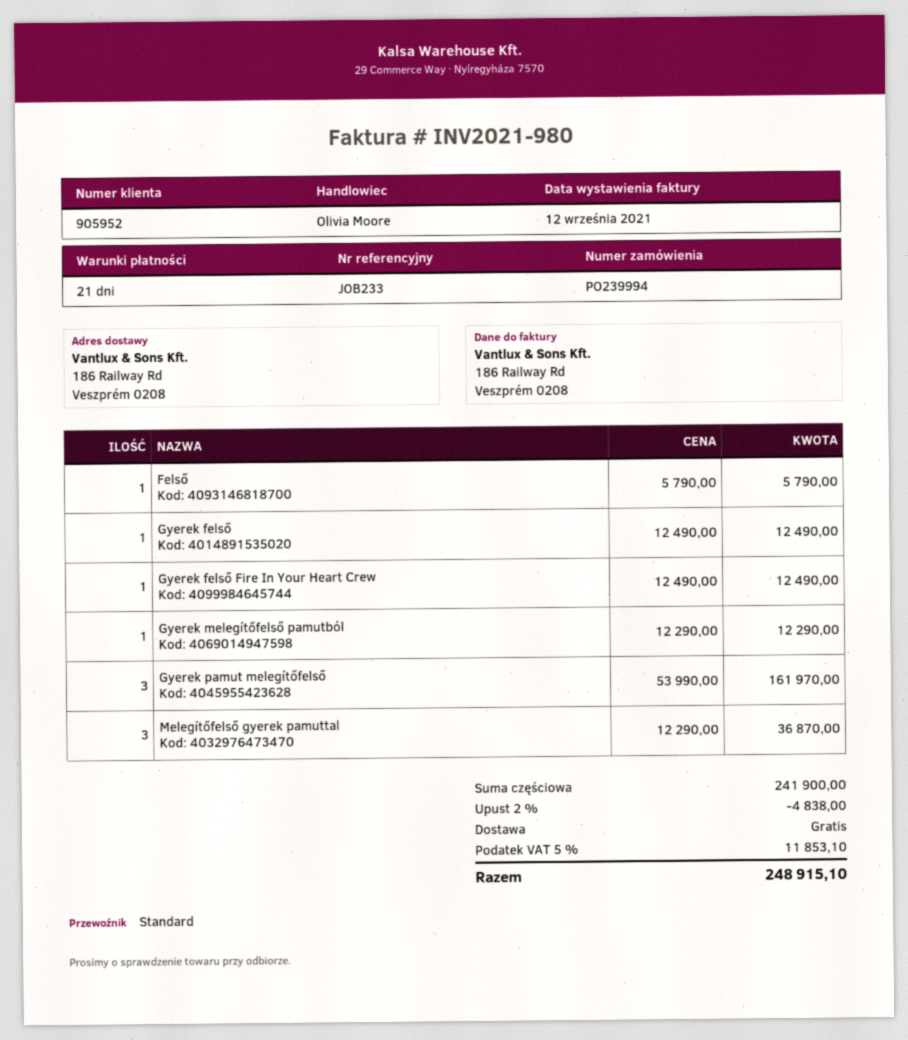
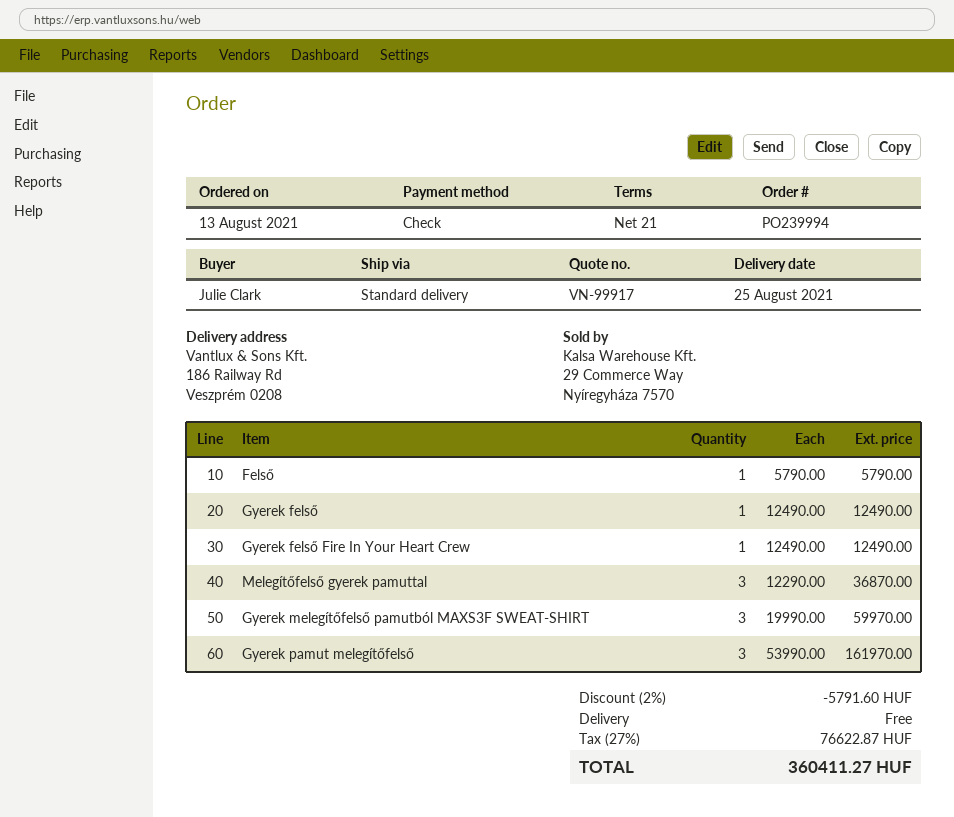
Gyerek melegítőfelső pamutból: 1 x 12290.00 = 12290.00 -> none
Gyerek melegítőfelső pamutból MAXS3F SWEAT-SHIRT: none -> 3 x 19990.00 = 59970.00
discount: 2% = 4838.00 -> 2% = 5791.60
tax: 5% = 11853.10 -> 27% = 76622.87
total: 248915.10 -> 360411.27

